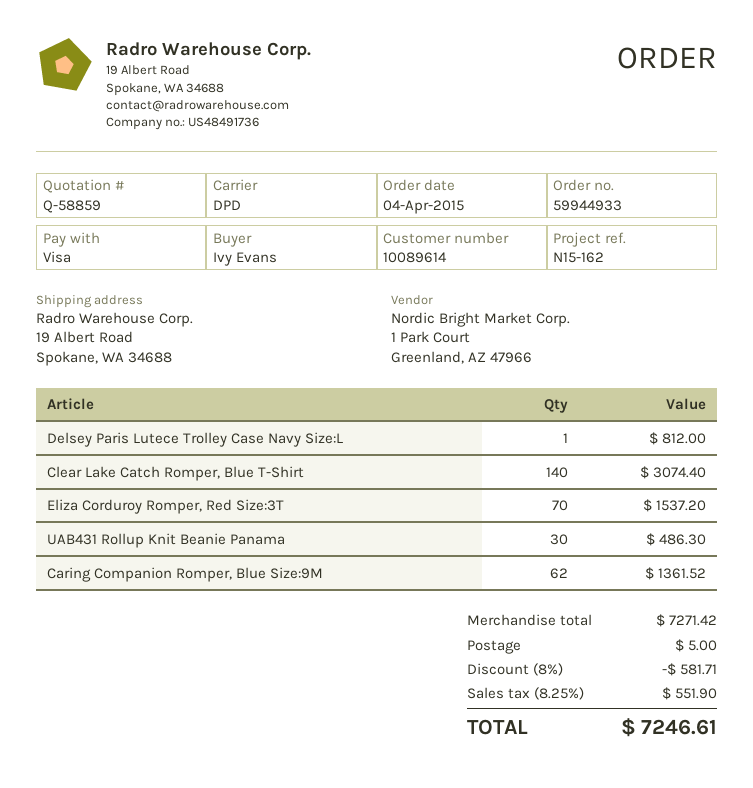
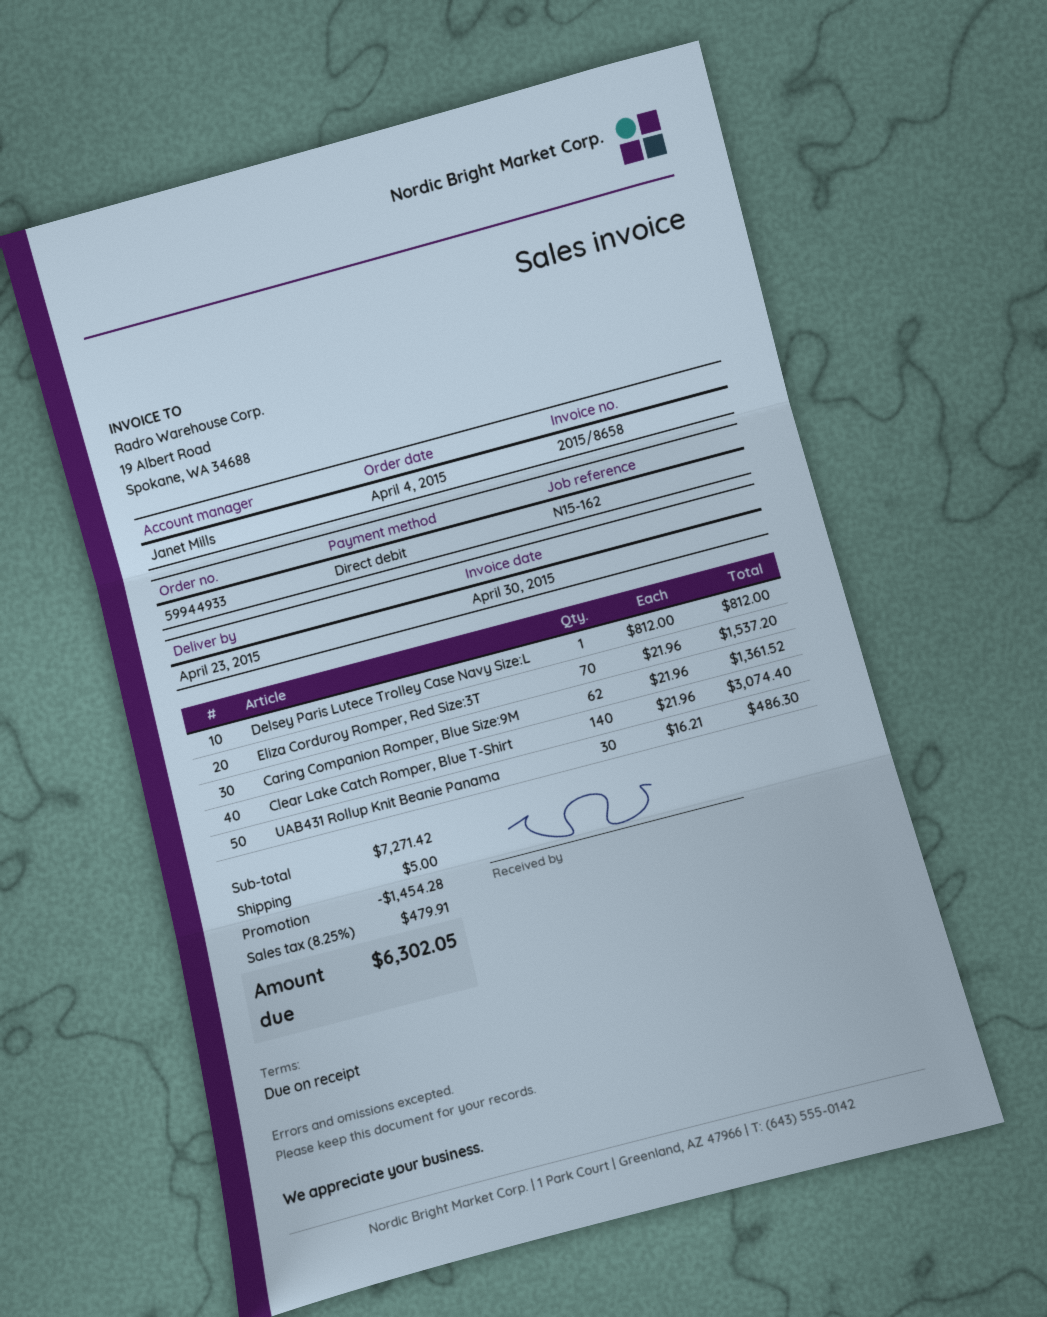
payment method: Visa -> direct debit
discount: 581.71 -> 1454.28
tax: 8.25% = 551.90 -> 8.25% = 479.91
total: 7246.61 -> 6302.05

